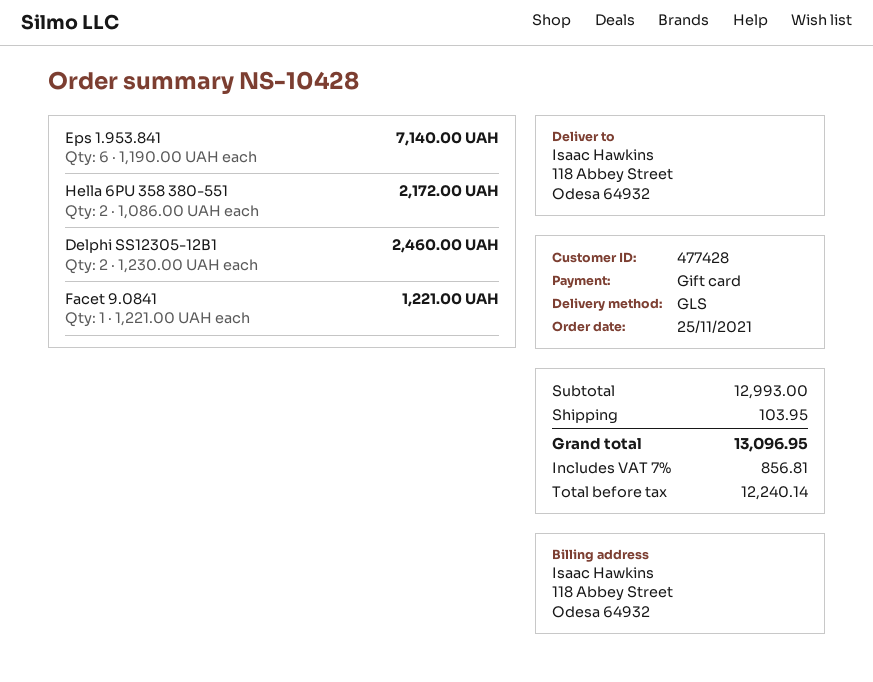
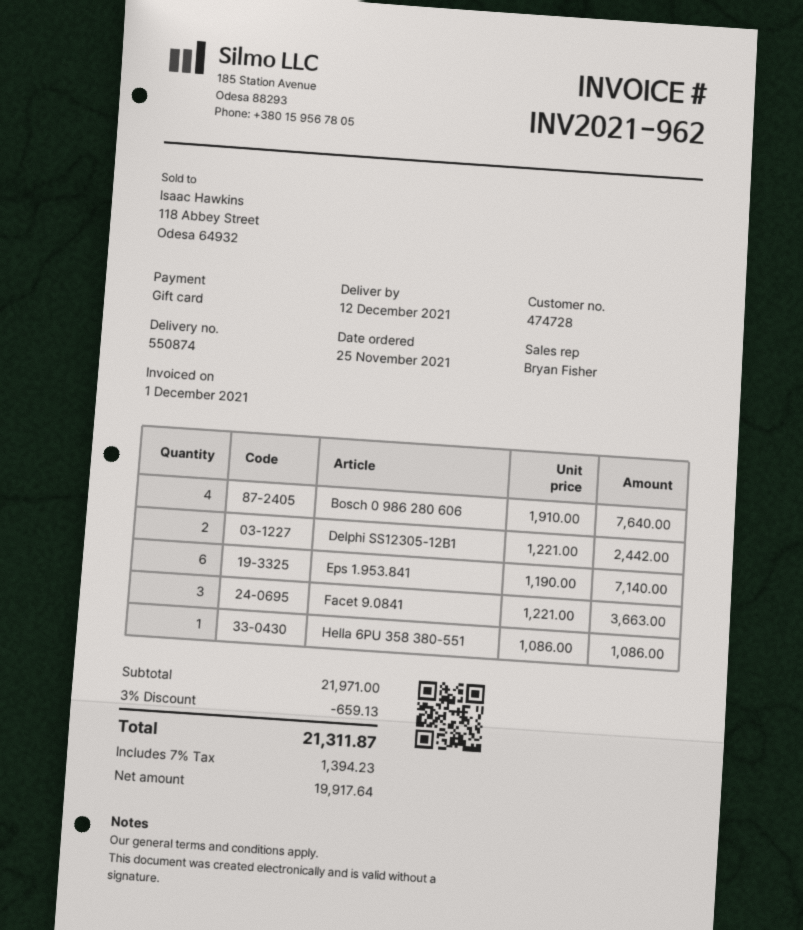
customer number: 477428 -> 474728
Hella 6PU 358 380-551: 2 x 1086.00 = 2172.00 -> 1 x 1086.00 = 1086.00
Delphi SS12305-12B1: 2 x 1230.00 = 2460.00 -> 2 x 1221.00 = 2442.00
Facet 9.0841: 1 x 1221.00 = 1221.00 -> 3 x 1221.00 = 3663.00
Bosch 0 986 280 606: none -> 4 x 1910.00 = 7640.00
subtotal: 12993.00 -> 21971.00
discount: none -> 3% = 659.13
shipping: 103.95 -> none
net: 12240.14 -> 19917.64
tax: 7% = 856.81 -> 7% = 1394.23
total: 13096.95 -> 21311.87

